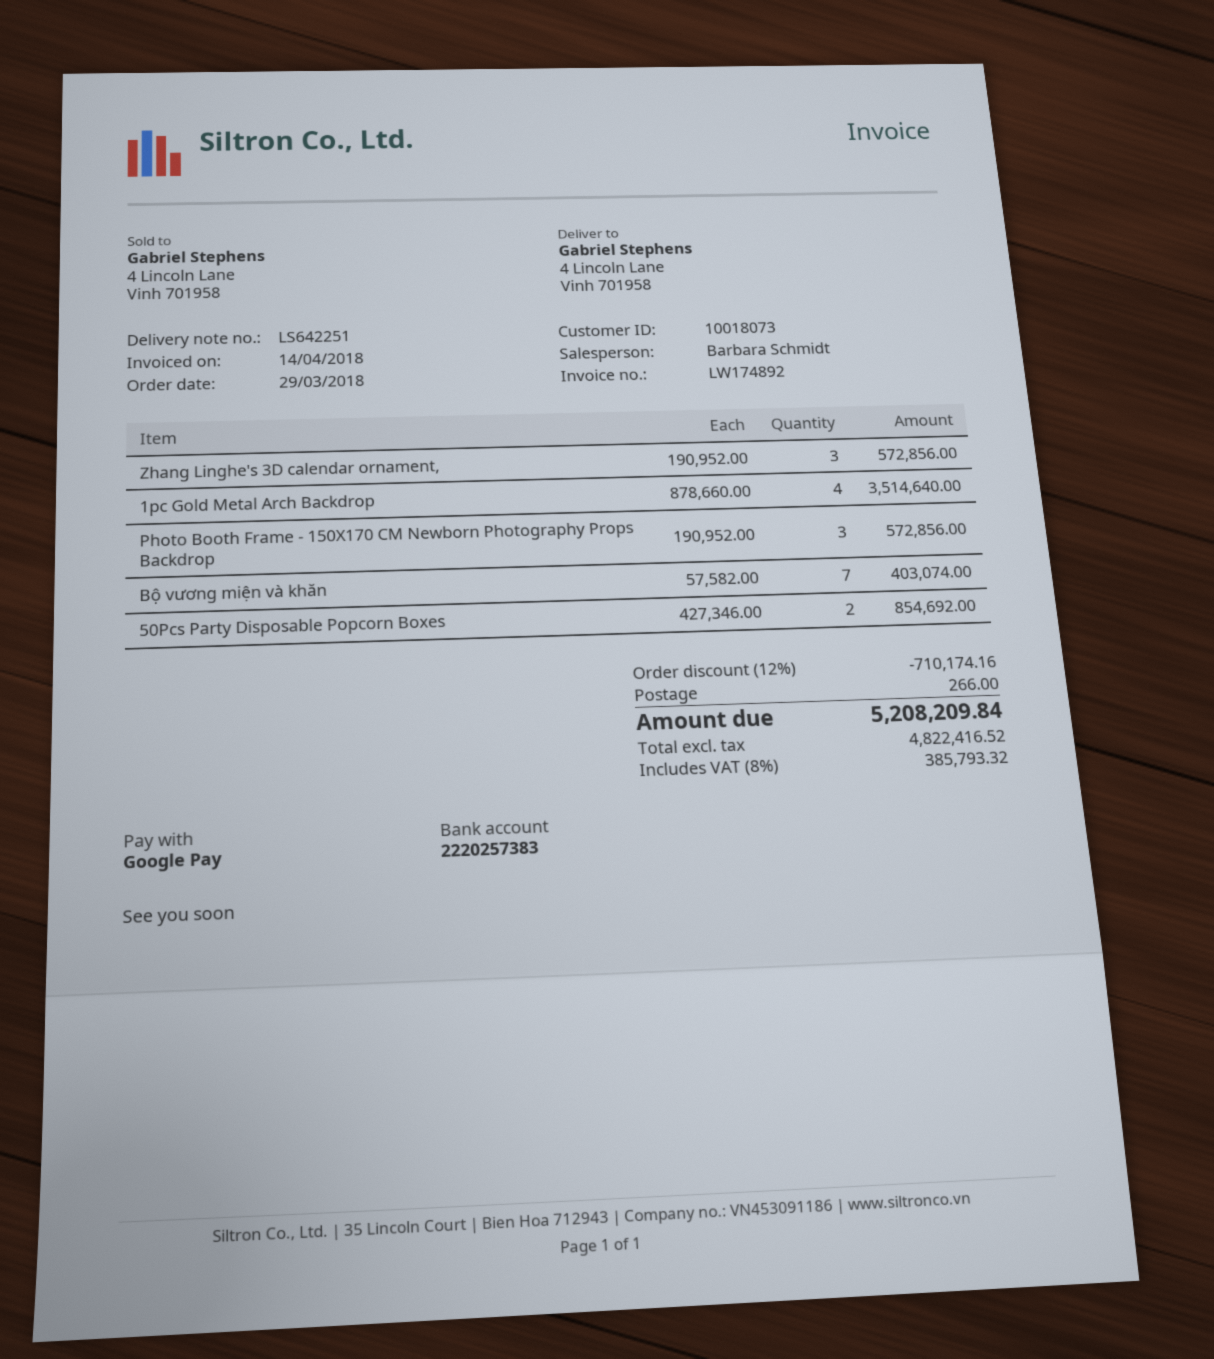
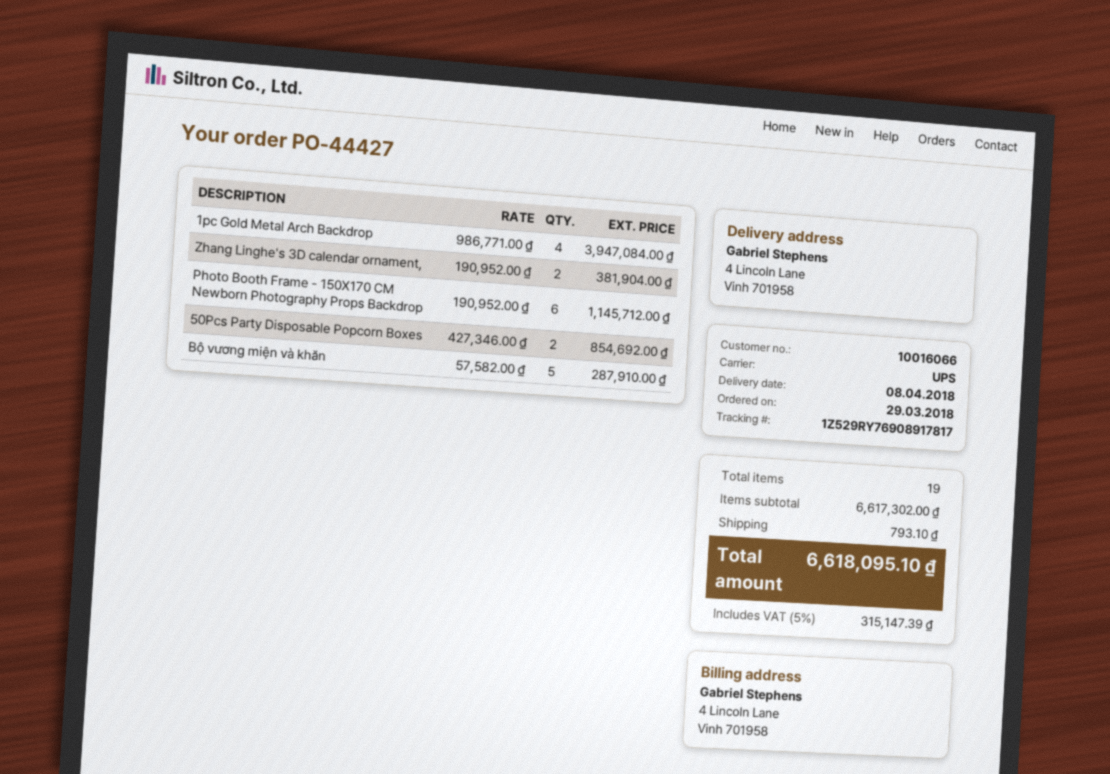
customer number: 10018073 -> 10016066
Zhang Linghe's 3D calendar ornament,: 3 x 190952.00 = 572856.00 -> 2 x 190952.00 = 381904.00
1pc Gold Metal Arch Backdrop: 4 x 878660.00 = 3514640.00 -> 4 x 986771.00 = 3947084.00
Photo Booth Frame - 150X170 CM Newborn Photography Props Backdrop: 3 x 190952.00 = 572856.00 -> 6 x 190952.00 = 1145712.00
Bộ vương miện và khăn: 7 x 57582.00 = 403074.00 -> 5 x 57582.00 = 287910.00
discount: 12% = 710174.16 -> none
shipping: 266.00 -> 793.10
tax: 8% = 385793.32 -> 5% = 315147.39
total: 5208209.84 -> 6618095.10

